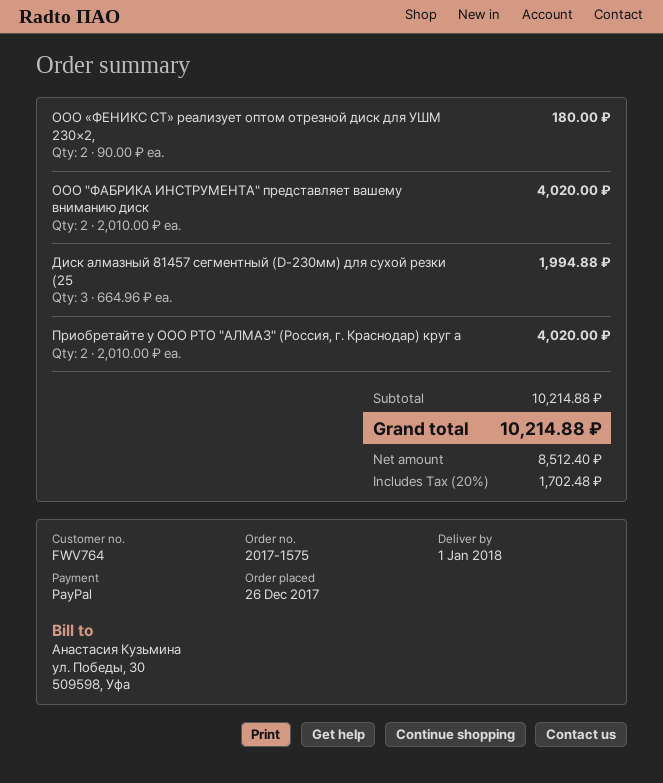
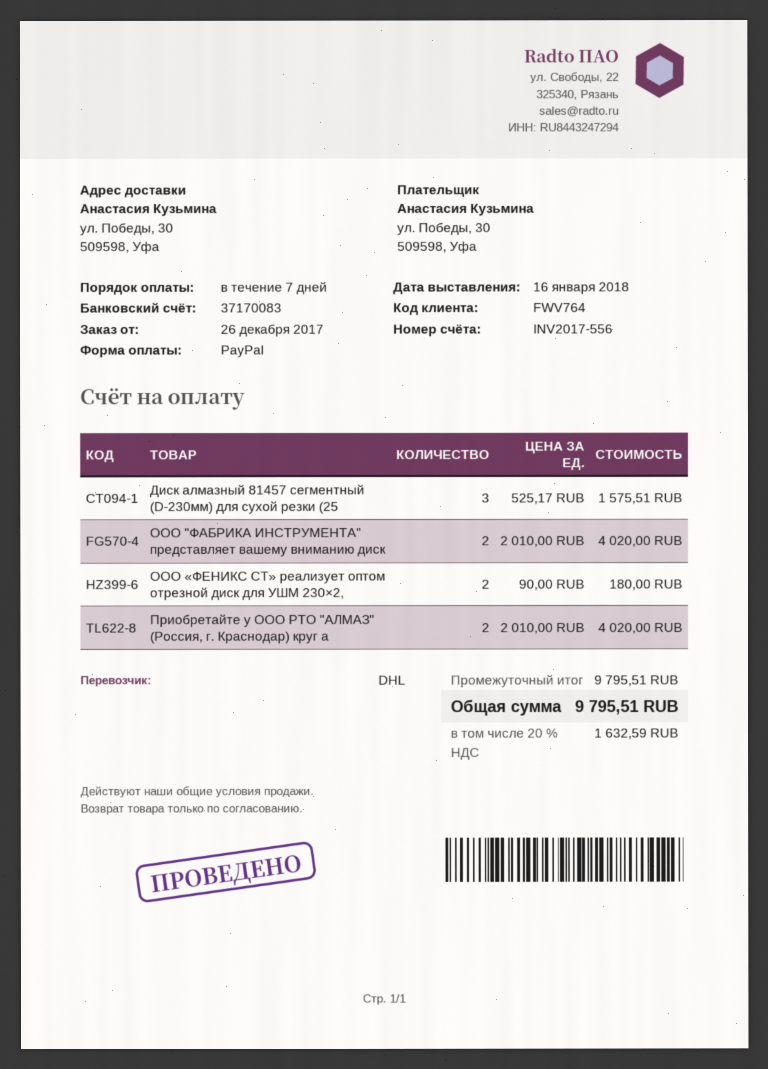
Диск алмазный 81457 сегментный (D-230мм) для сухой резки (25: 3 x 664.96 = 1994.88 -> 3 x 525.17 = 1575.51
subtotal: 10214.88 -> 9795.51
tax: 20% = 1702.48 -> 20% = 1632.59
total: 10214.88 -> 9795.51

